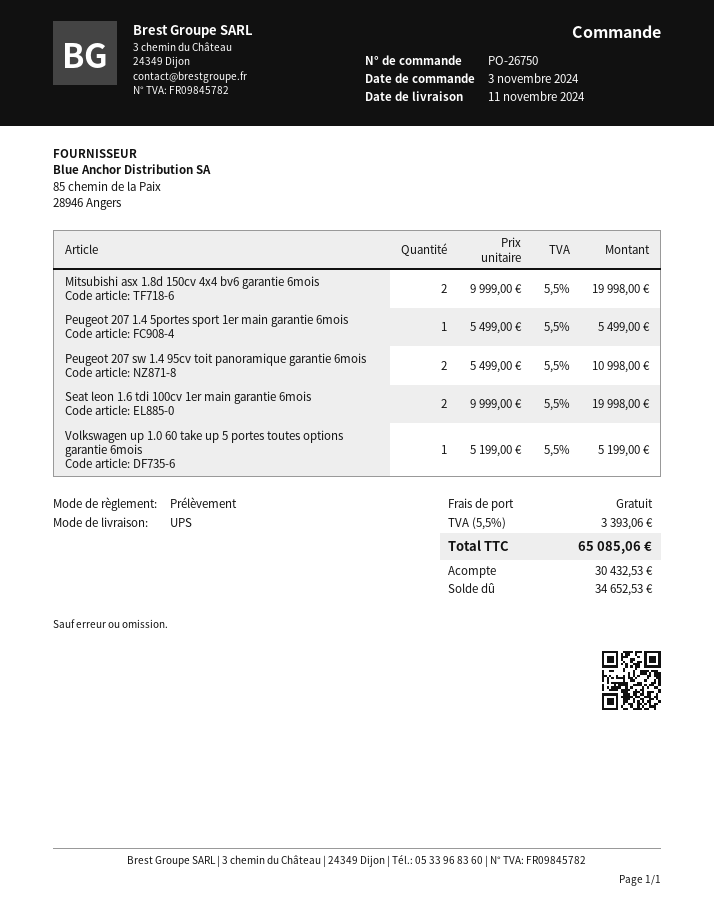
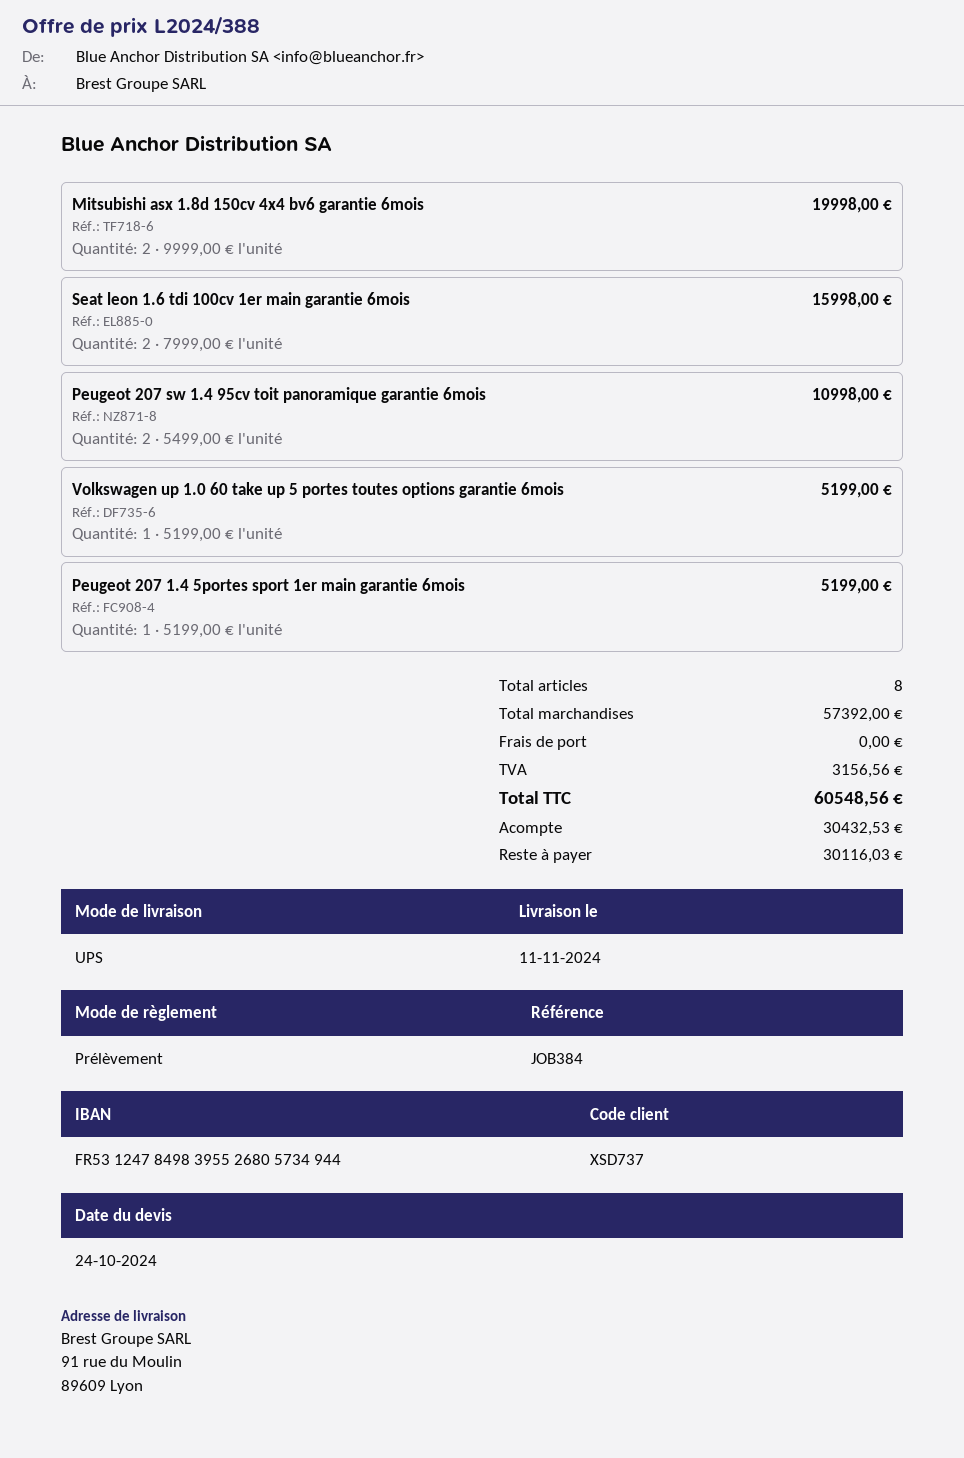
Peugeot 207 1.4 5portes sport 1er main garantie 6mois: 1 x 5499.00 = 5499.00 -> 1 x 5199.00 = 5199.00
Seat leon 1.6 tdi 100cv 1er main garantie 6mois: 2 x 9999.00 = 19998.00 -> 2 x 7999.00 = 15998.00
tax: 3393.06 -> 3156.56
total: 65085.06 -> 60548.56
balance: 34652.53 -> 30116.03

